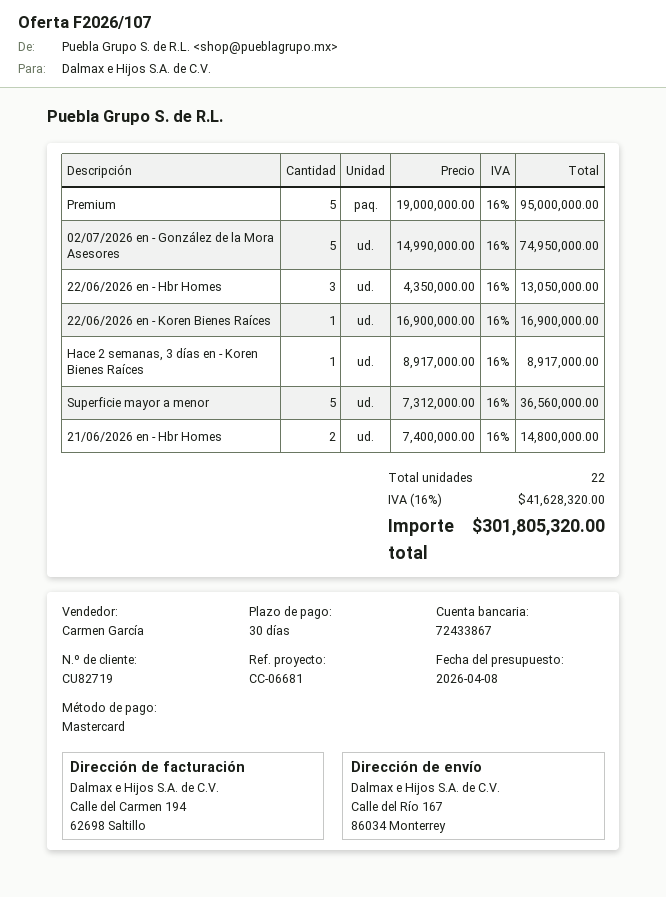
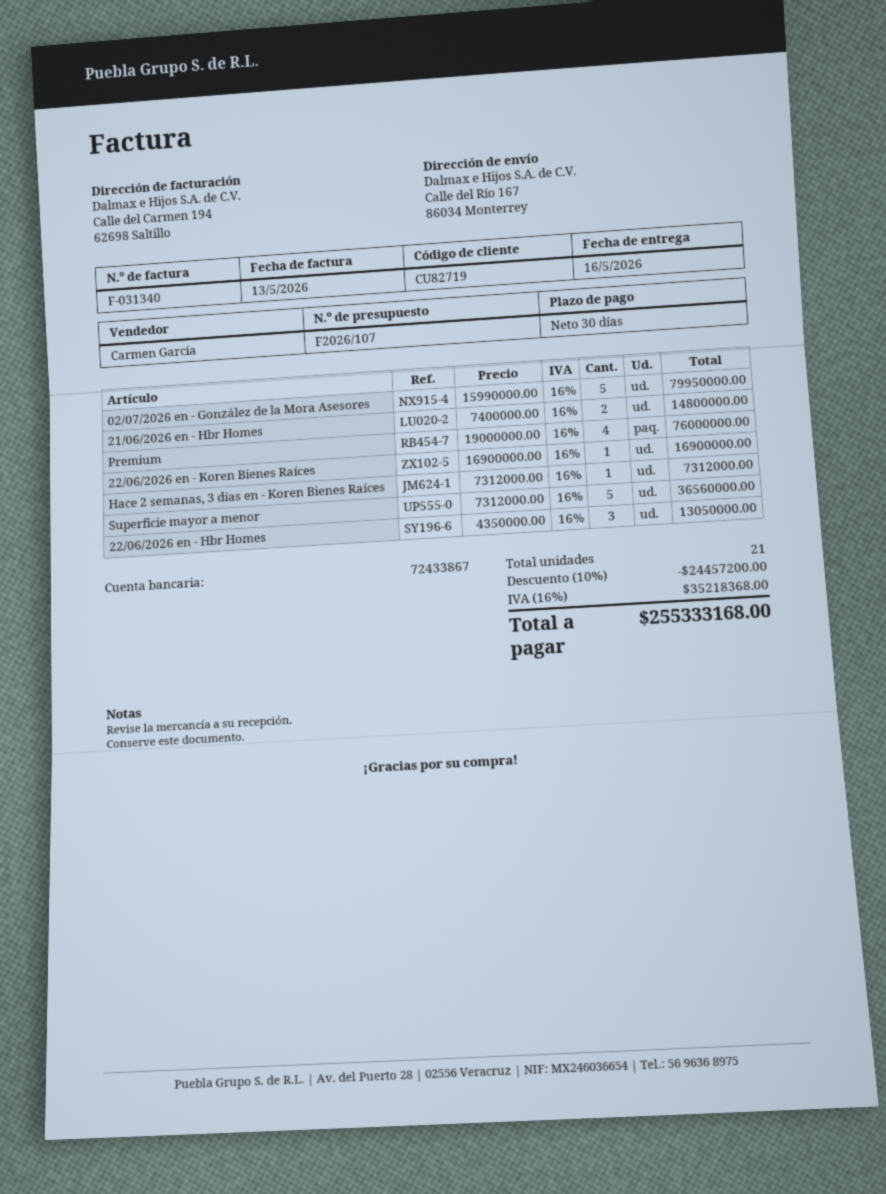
Premium: 5 x 19000000.00 = 95000000.00 -> 4 x 19000000.00 = 76000000.00
02/07/2026 en - González de la Mora Asesores: 5 x 14990000.00 = 74950000.00 -> 5 x 15990000.00 = 79950000.00
Hace 2 semanas, 3 días en - Koren Bienes Raíces: 1 x 8917000.00 = 8917000.00 -> 1 x 7312000.00 = 7312000.00
total quantity: 22 -> 21
discount: none -> 10% = 24457200.00
tax: 16% = 41628320.00 -> 16% = 35218368.00
total: 301805320.00 -> 255333168.00

